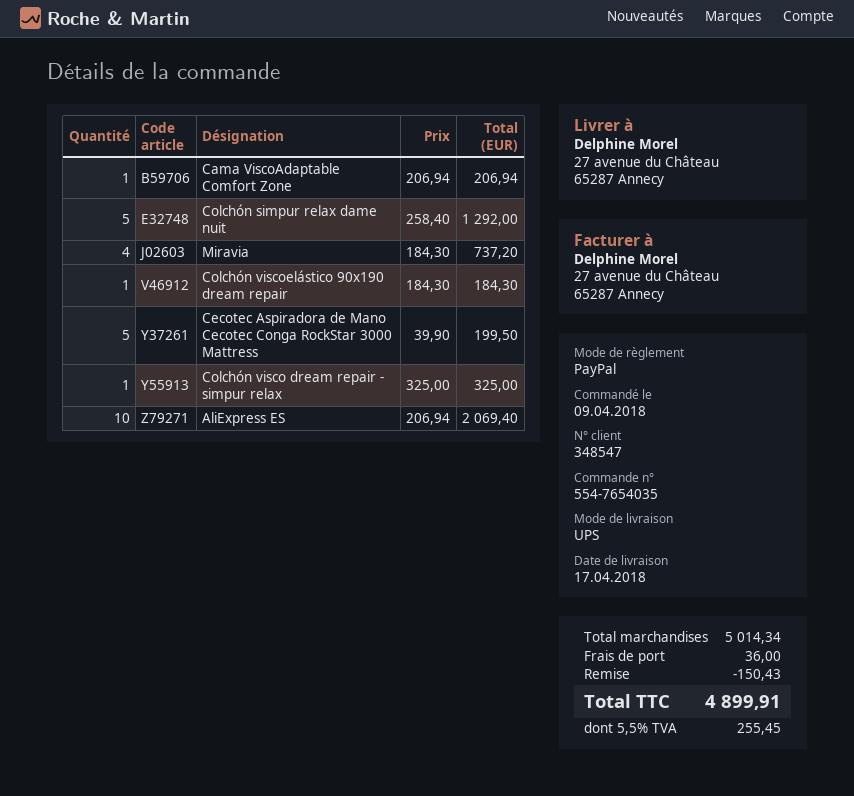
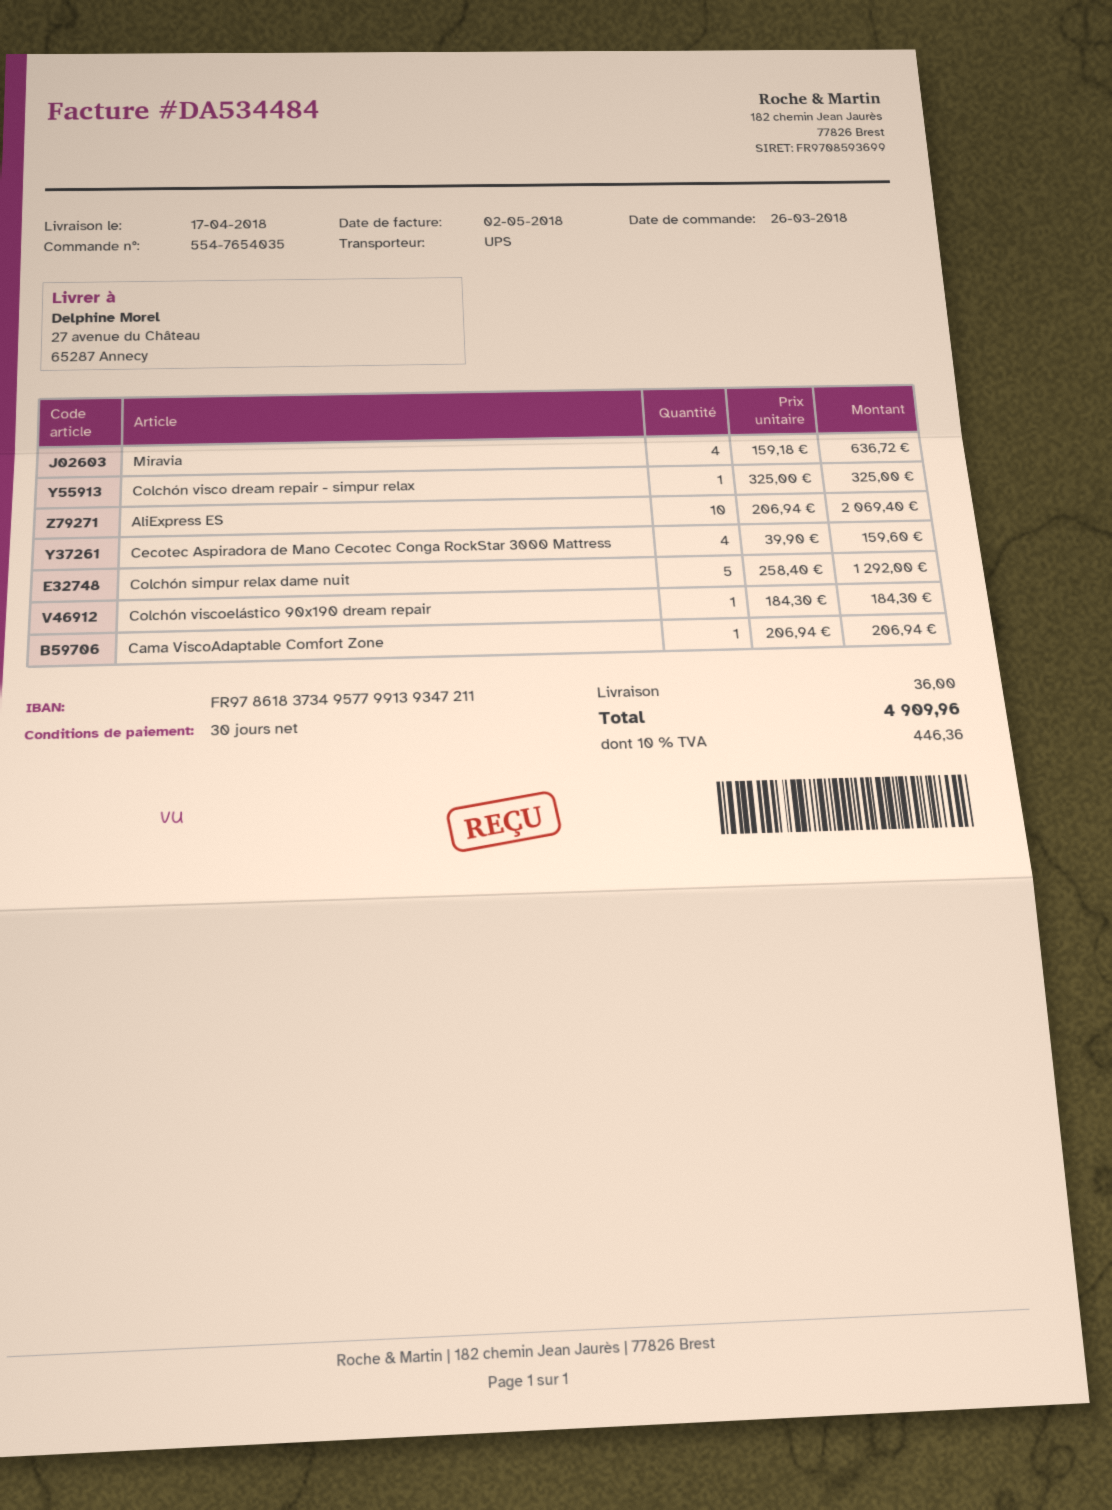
order date: 2018-04-09 -> 2018-03-26
Miravia: 4 x 184.30 = 737.20 -> 4 x 159.18 = 636.72
Cecotec Aspiradora de Mano Cecotec Conga RockStar 3000 Mattress: 5 x 39.90 = 199.50 -> 4 x 39.90 = 159.60
discount: 150.43 -> none
tax: 5.5% = 255.45 -> 10% = 446.36
total: 4899.91 -> 4909.96

